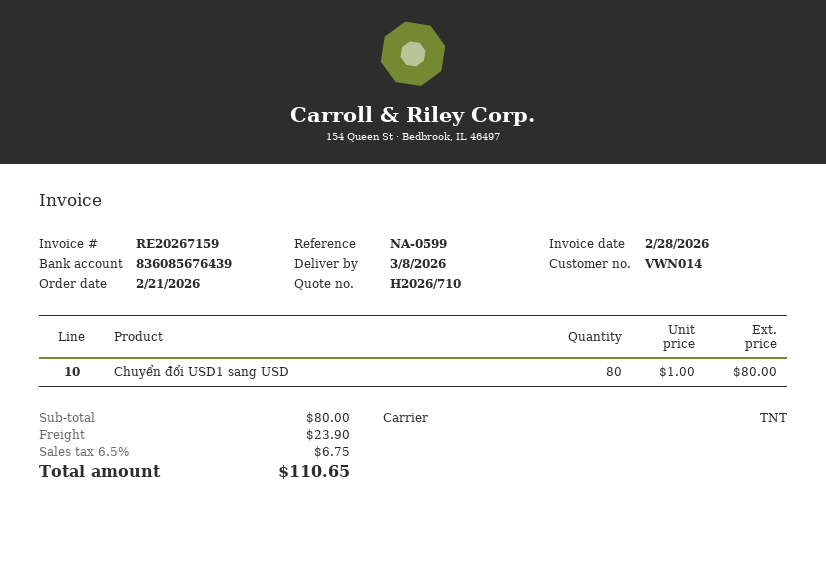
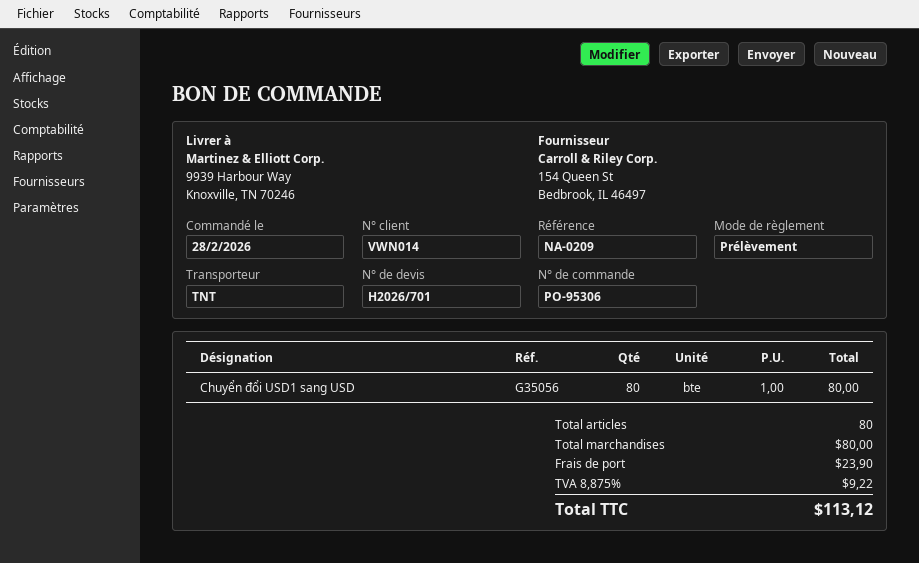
quote number: H2026/710 -> H2026/701
order date: 2026-02-21 -> 2026-02-28
reference: NA-0599 -> NA-0209
tax: 6.5% = 6.75 -> 8.875% = 9.22
total: 110.65 -> 113.12

